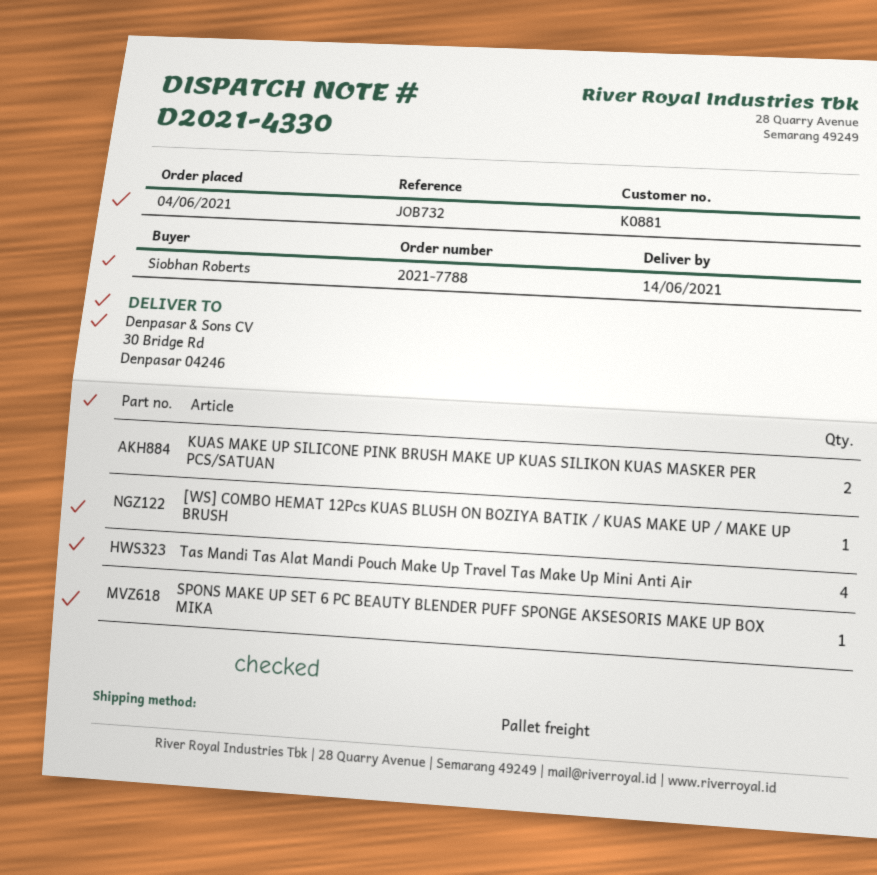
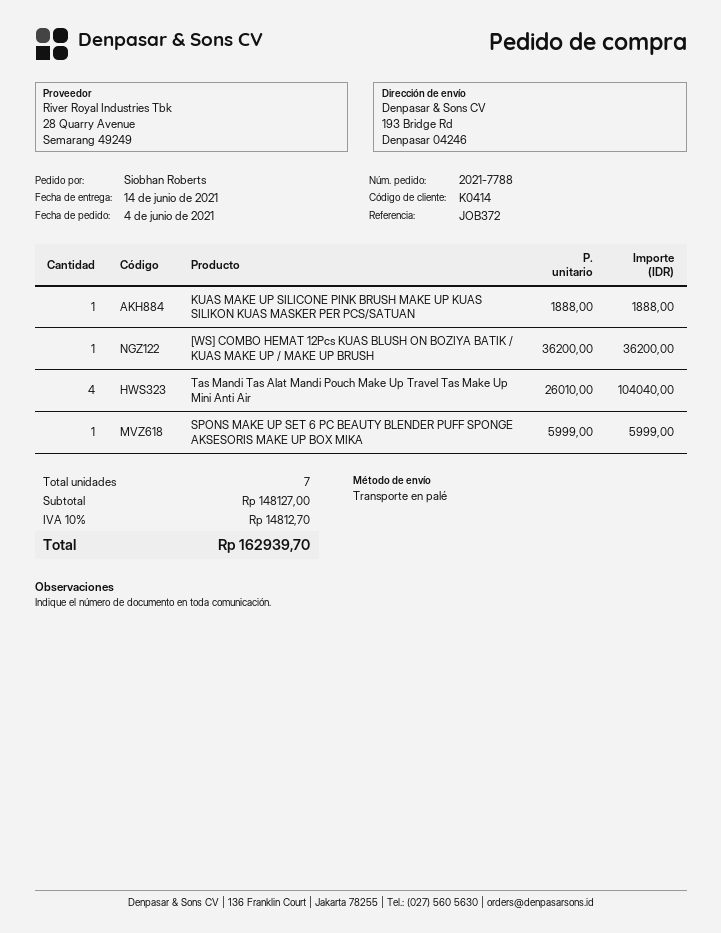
customer number: K0881 -> K0414
reference: JOB732 -> JOB372
ship to: 30 Bridge Rd, Denpasar 04246 -> 193 Bridge Rd, Denpasar 04246
KUAS MAKE UP SILICONE PINK BRUSH MAKE UP KUAS SILIKON KUAS MASKER PER PCS/SATUAN: 2 -> 1

